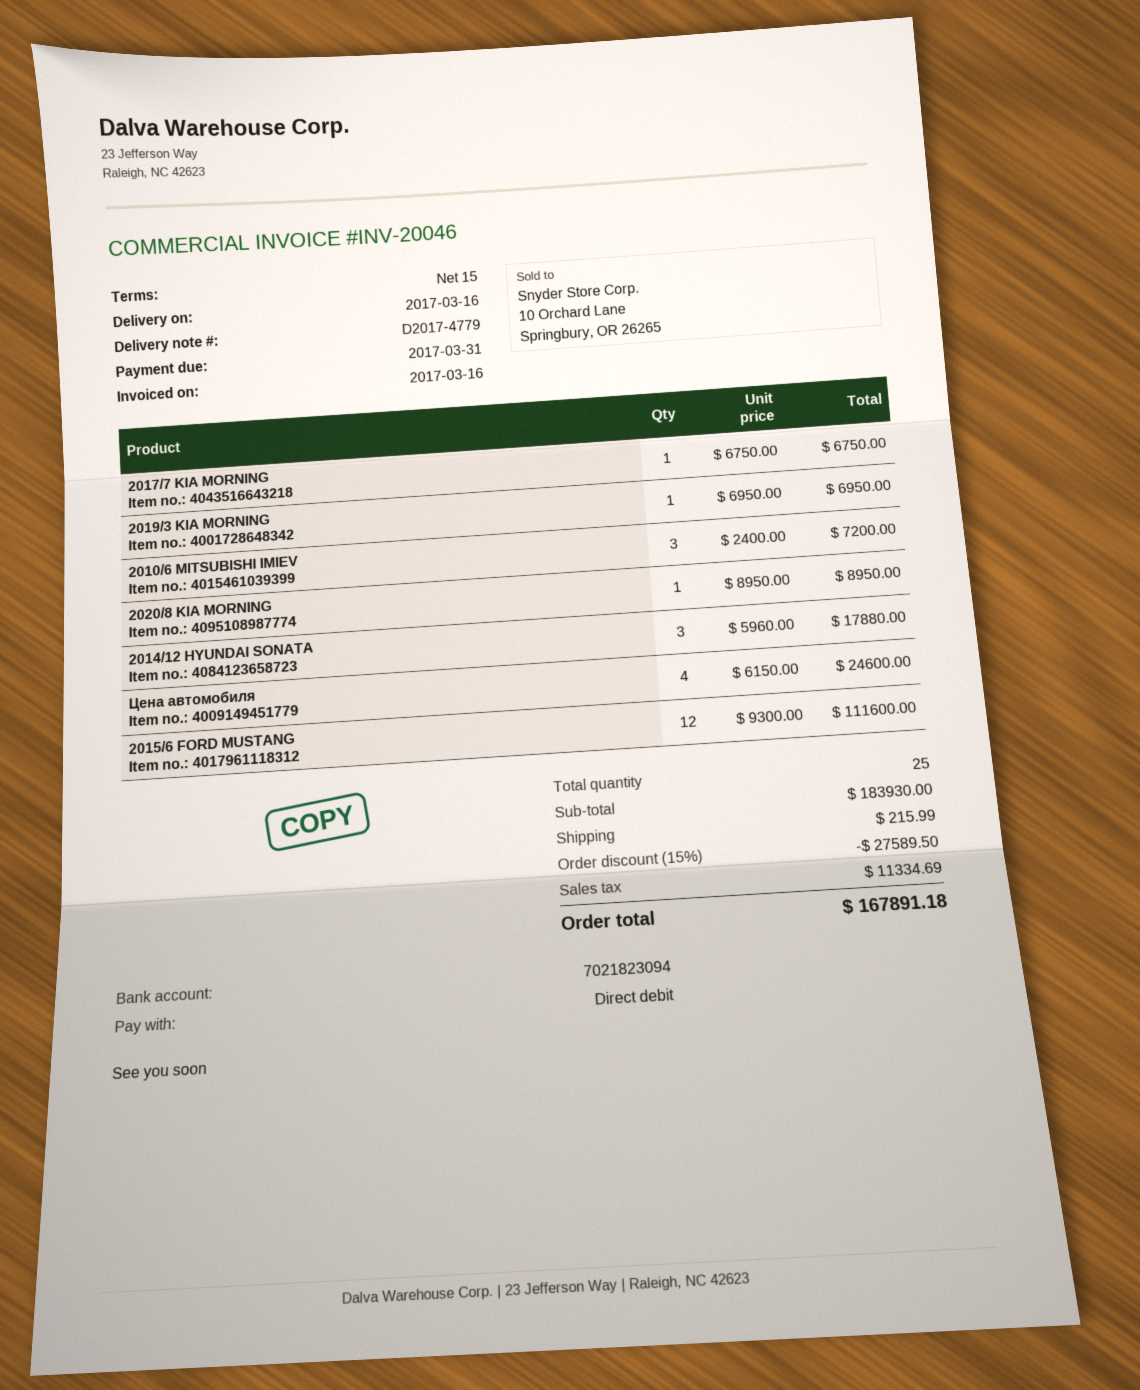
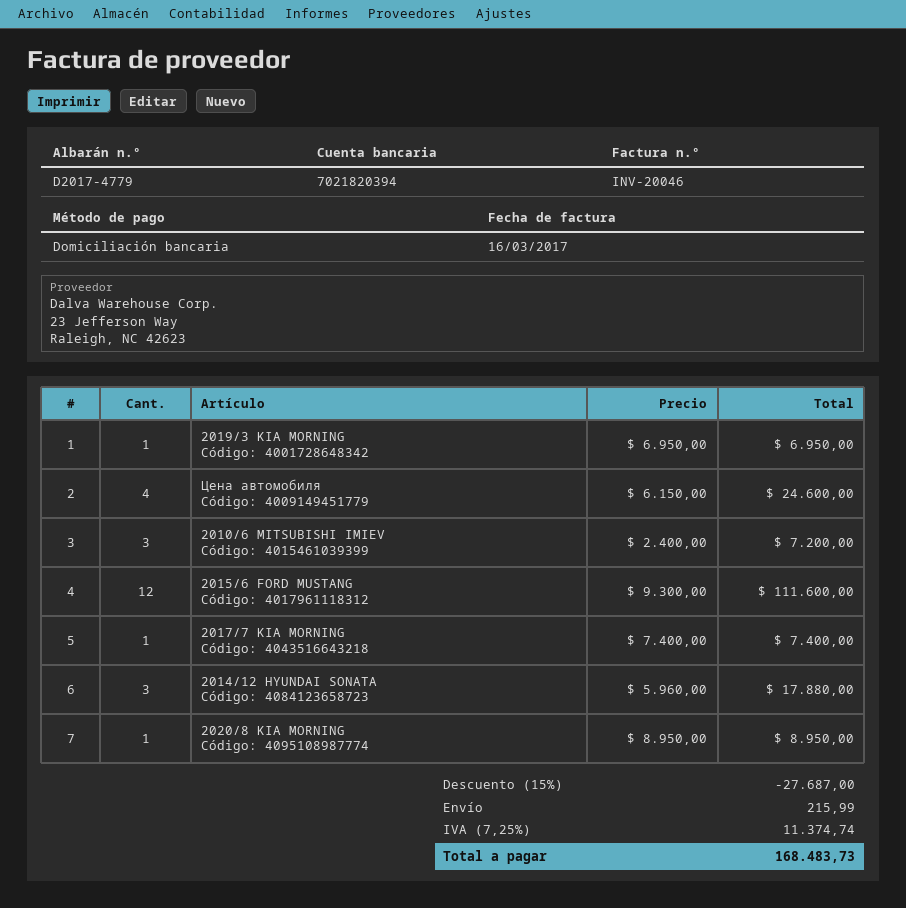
bank account: 7021823094 -> 7021820394
2017/7 KIA MORNING: 1 x 6750.00 = 6750.00 -> 1 x 7400.00 = 7400.00
discount: 15% = 27589.50 -> 15% = 27687.00
tax: 11334.69 -> 11374.74
total: 167891.18 -> 168483.73

